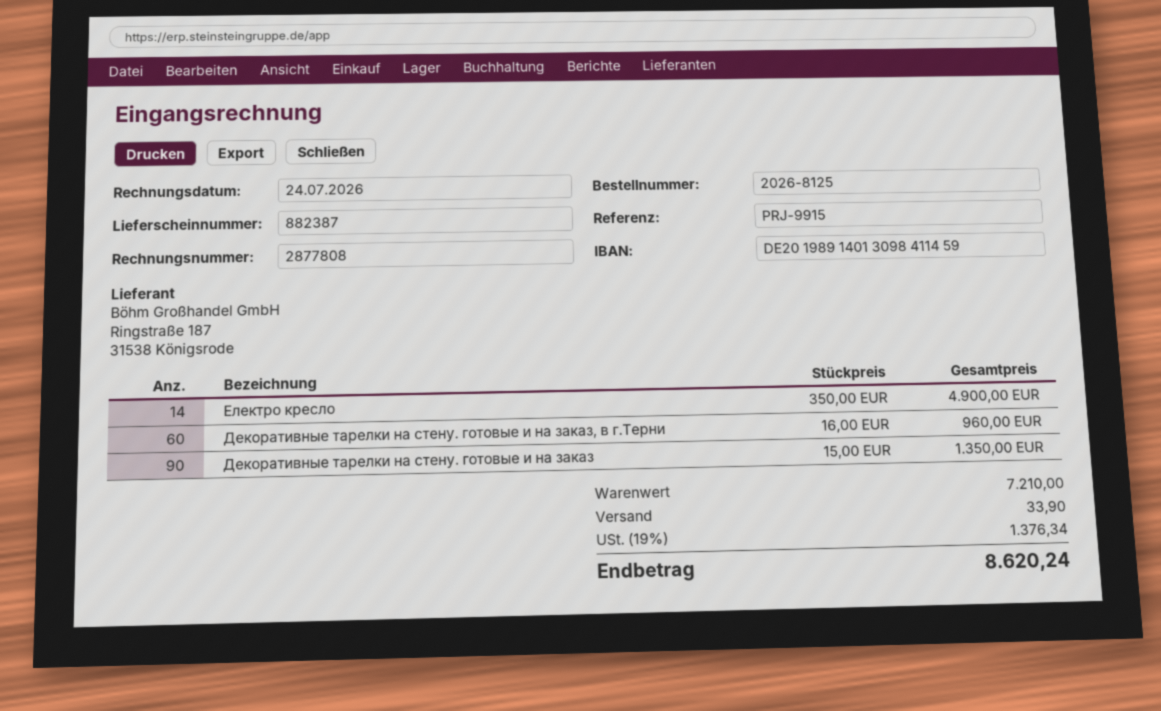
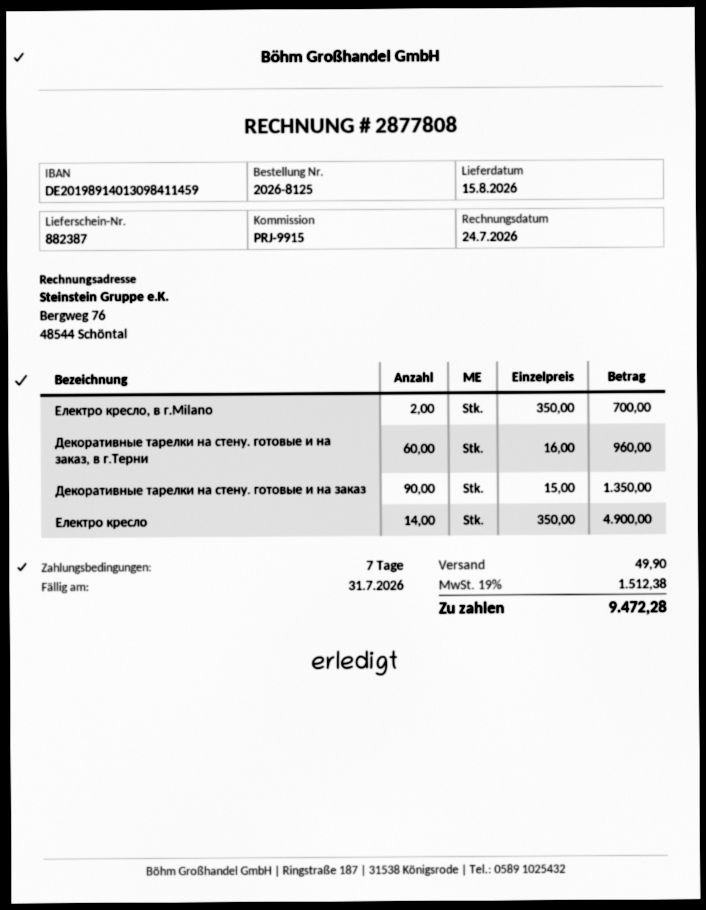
Електро кресло, в г.Milano: none -> 2 x 350.00 = 700.00
shipping: 33.90 -> 49.90
tax: 19% = 1376.34 -> 19% = 1512.38
total: 8620.24 -> 9472.28

